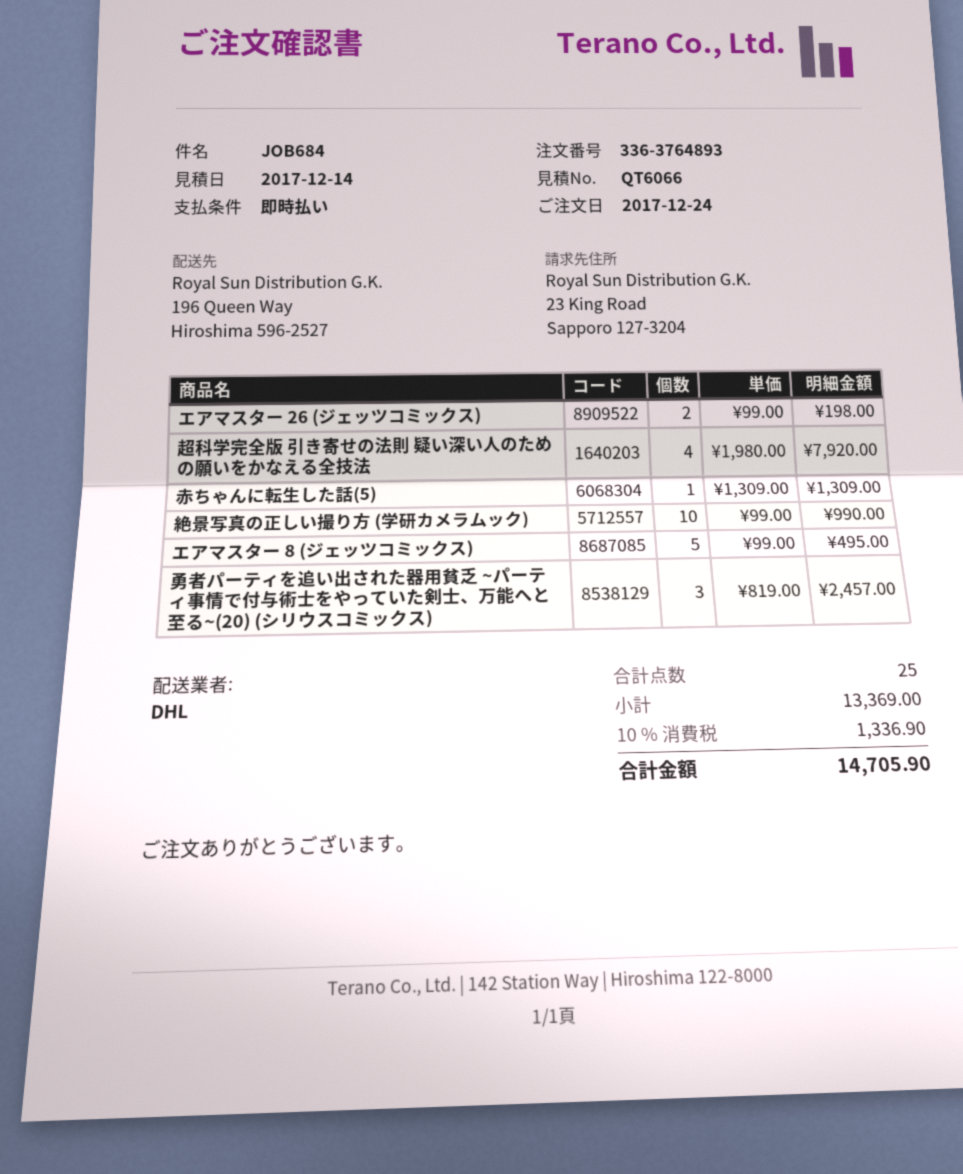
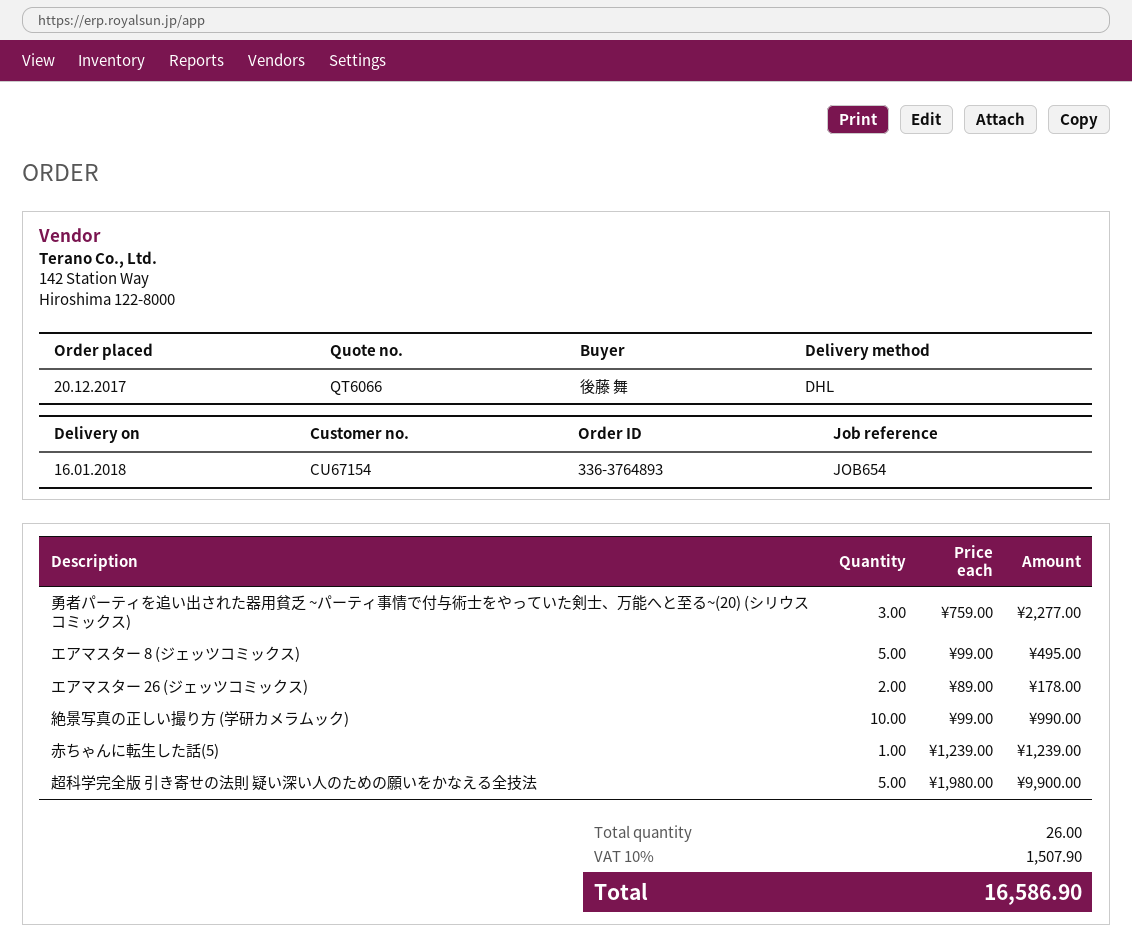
order date: 2017-12-24 -> 2017-12-20
reference: JOB684 -> JOB654
エアマスター 26 (ジェッツコミックス): 2 x 99.00 = 198.00 -> 2 x 89.00 = 178.00
超科学完全版 引き寄せの法則 疑い深い人のための願いをかなえる全技法: 4 x 1980.00 = 7920.00 -> 5 x 1980.00 = 9900.00
赤ちゃんに転生した話(5): 1 x 1309.00 = 1309.00 -> 1 x 1239.00 = 1239.00
勇者パーティを追い出された器用貧乏 ~パーティ事情で付与術士をやっていた剣士、万能へと至る~(20) (シリウスコミックス): 3 x 819.00 = 2457.00 -> 3 x 759.00 = 2277.00
total quantity: 25 -> 26
tax: 10% = 1336.90 -> 10% = 1507.90
total: 14705.90 -> 16586.90

